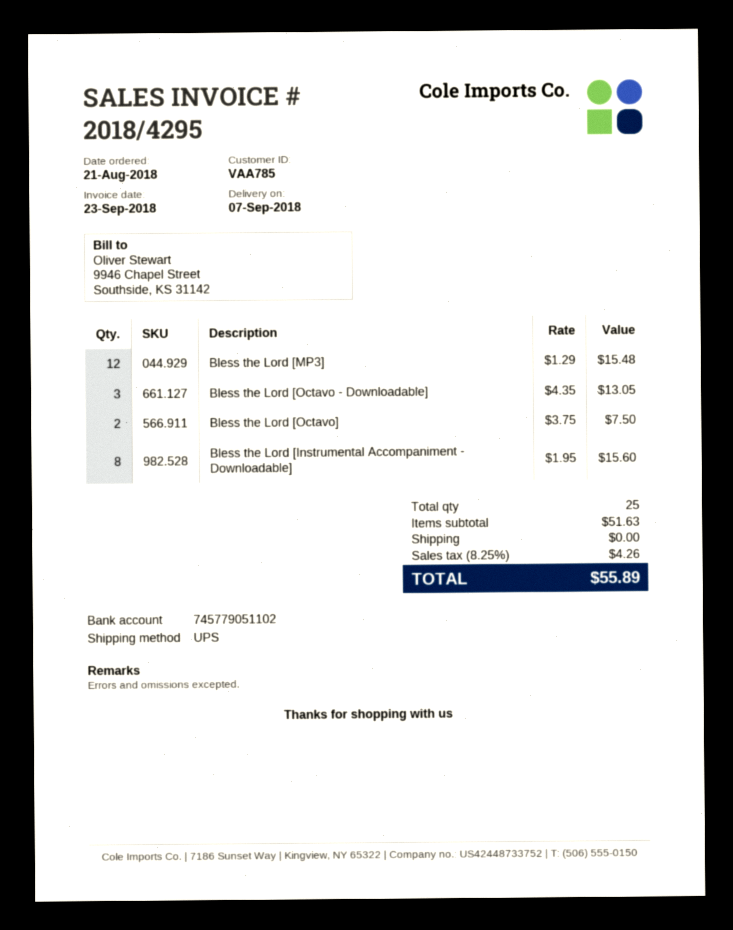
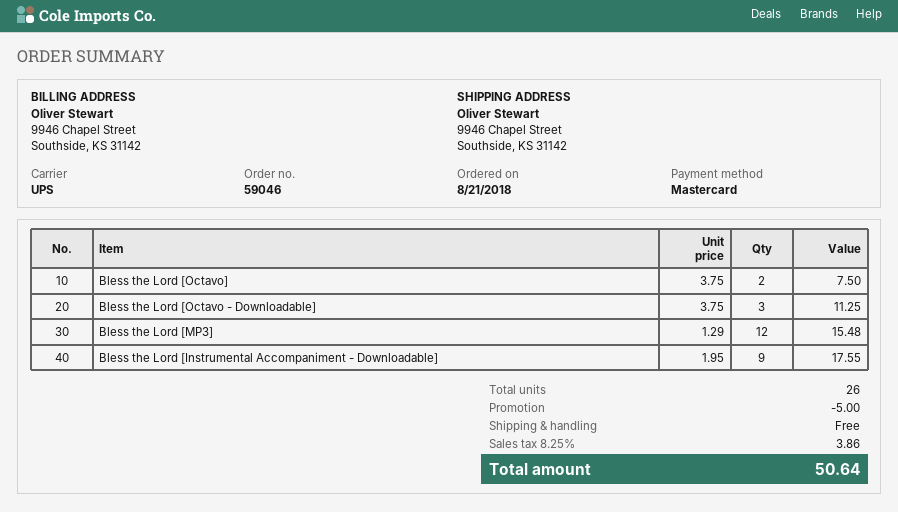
Bless the Lord [Octavo - Downloadable]: 3 x 4.35 = 13.05 -> 3 x 3.75 = 11.25
Bless the Lord [Instrumental Accompaniment - Downloadable]: 8 x 1.95 = 15.60 -> 9 x 1.95 = 17.55
total quantity: 25 -> 26
discount: none -> 5.00
tax: 8.25% = 4.26 -> 8.25% = 3.86
total: 55.89 -> 50.64

